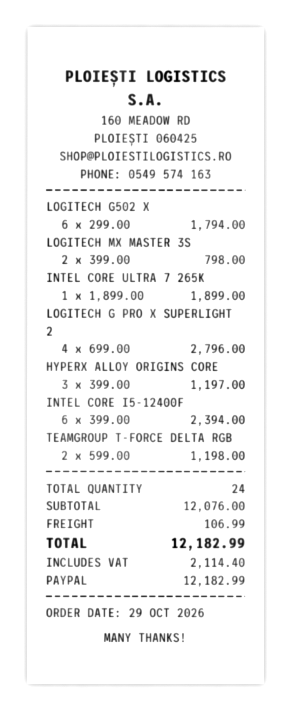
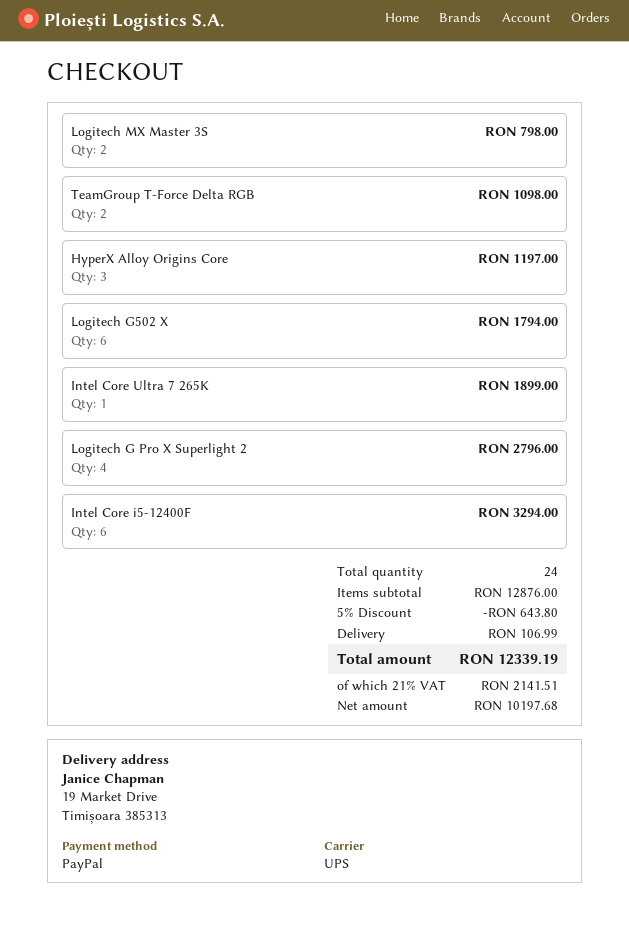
INTEL CORE I5-12400F: 6 for 2394.00 -> 6 for 3294.00
TEAMGROUP T-FORCE DELTA RGB: 2 for 1198.00 -> 2 for 1098.00
subtotal: 12076.00 -> 12876.00
discount: none -> 5% = 643.80
tax: 2114.40 -> 2141.51
total: 12182.99 -> 12339.19

